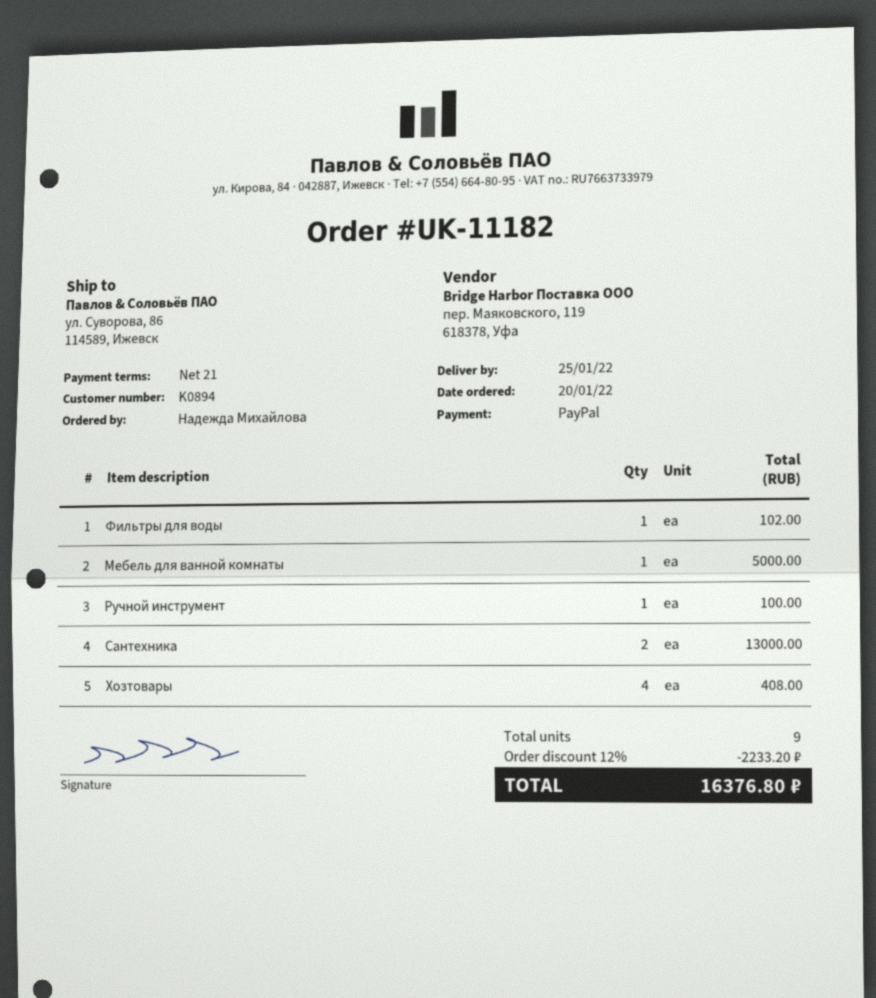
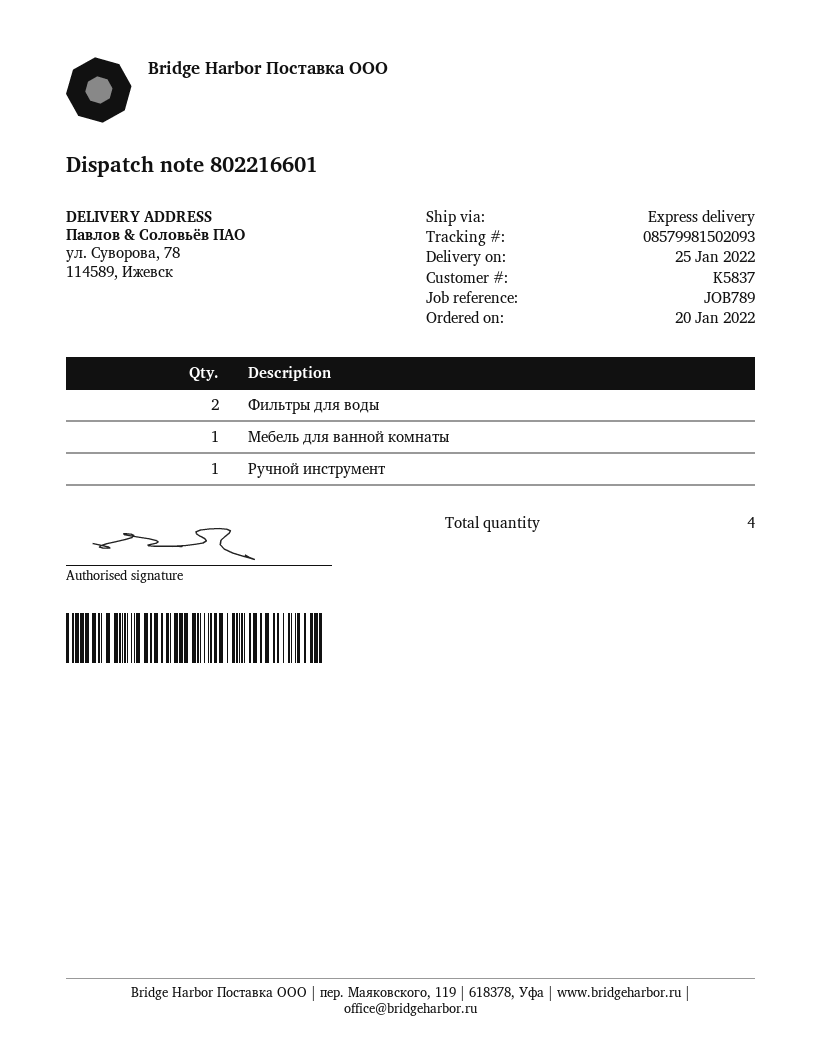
customer number: K0894 -> K5837
ship to: ул. Суворова, 86, 114589, Ижевск -> ул. Суворова, 78, 114589, Ижевск
Фильтры для воды: 1 -> 2
Сантехника: 2 -> none
Хозтовары: 4 -> none
total quantity: 9 -> 4

